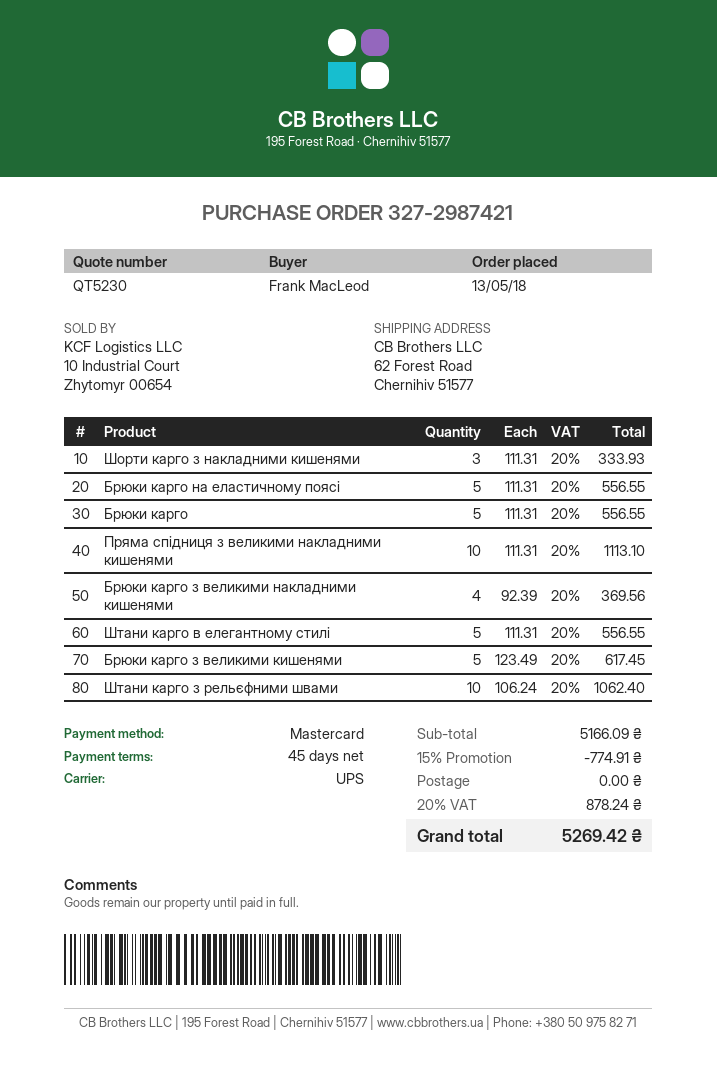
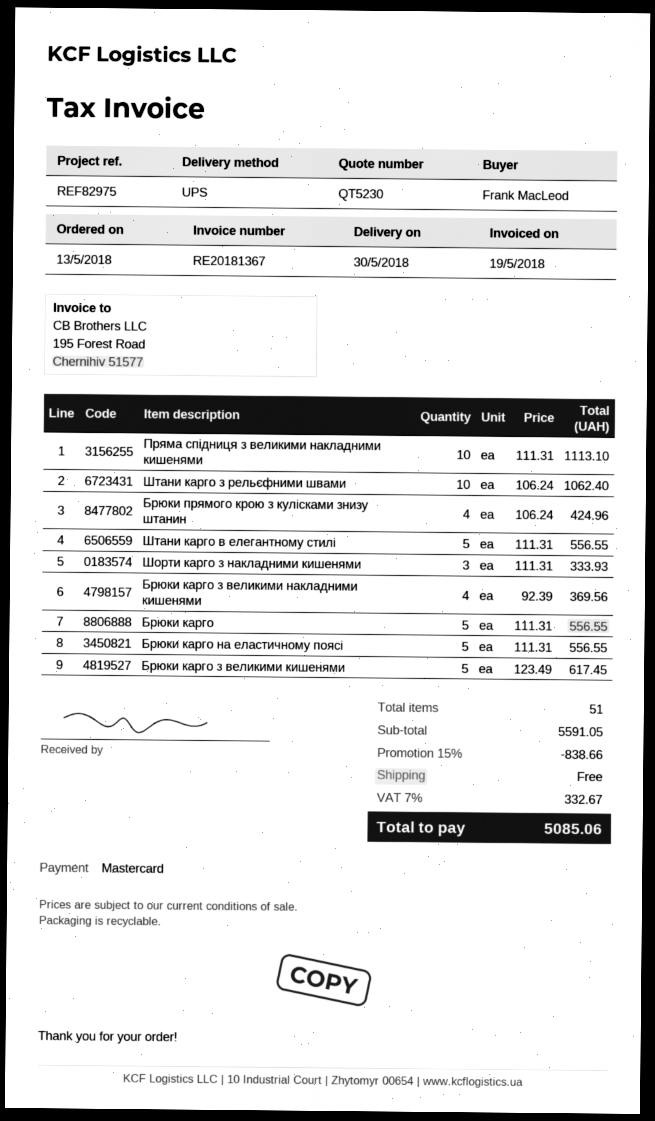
Брюки прямого крою з кулісками знизу штанин: none -> 4 x 106.24 = 424.96
subtotal: 5166.09 -> 5591.05
discount: 15% = 774.91 -> 15% = 838.66
tax: 20% = 878.24 -> 7% = 332.67
total: 5269.42 -> 5085.06

